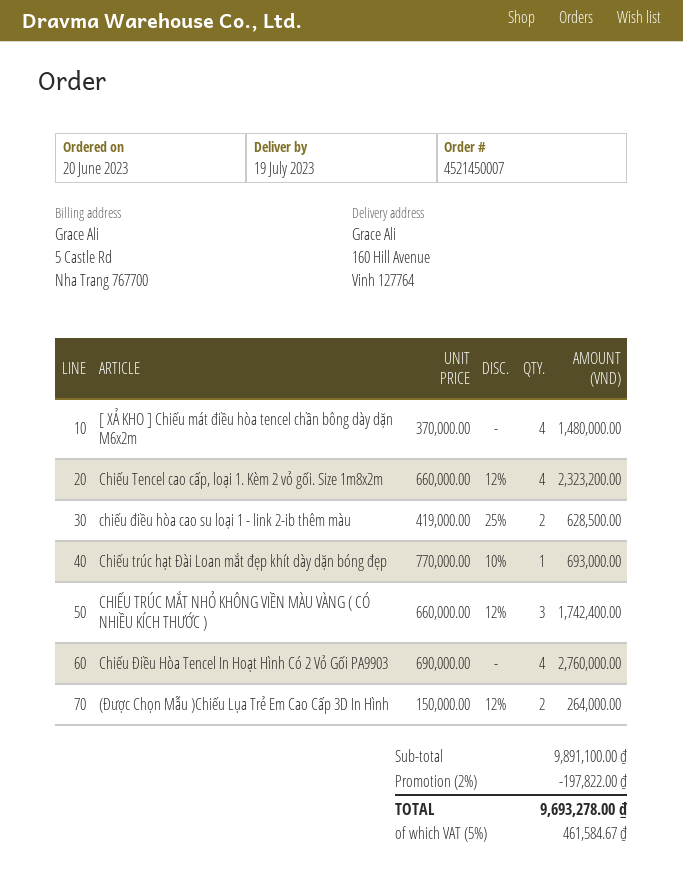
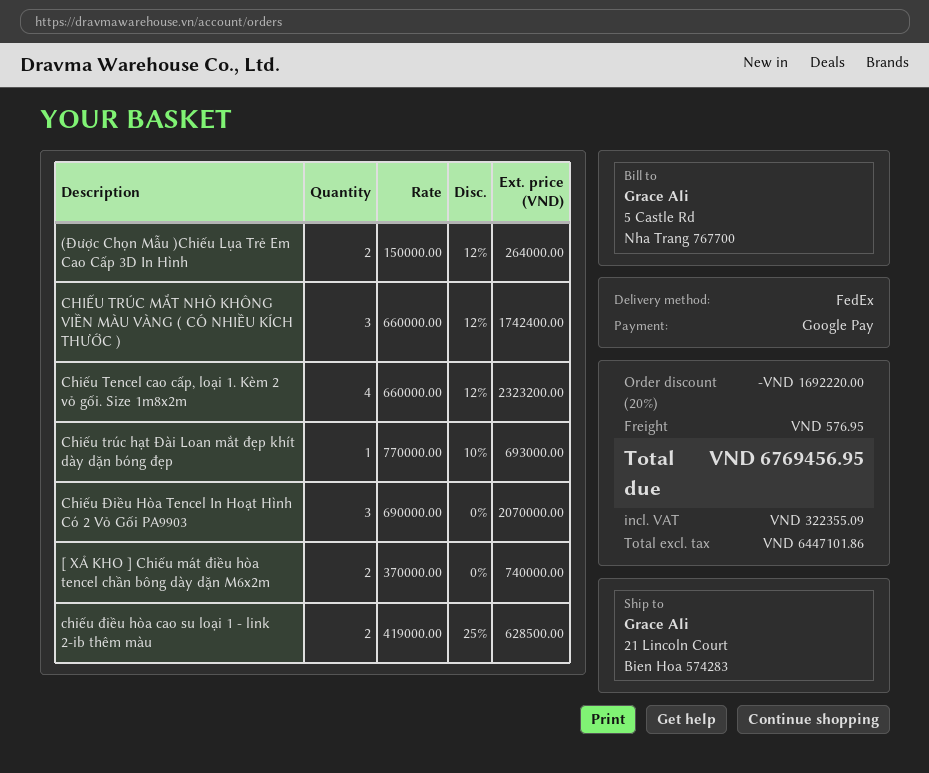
ship to: 160 Hill Avenue, Vinh 127764 -> 21 Lincoln Court, Bien Hoa 574283
[ XẢ KHO ] Chiếu mát điều hòa tencel chần bông dày dặn M6x2m: 4 x 370000.00 = 1480000.00 -> 2 x 370000.00 = 740000.00
Chiếu Điều Hòa Tencel In Hoạt Hình Có 2 Vỏ Gối PA9903: 4 x 690000.00 = 2760000.00 -> 3 x 690000.00 = 2070000.00
discount: 2% = 197822.00 -> 20% = 1692220.00
shipping: none -> 576.95
tax: 461584.67 -> 322355.09
total: 9693278.00 -> 6769456.95

